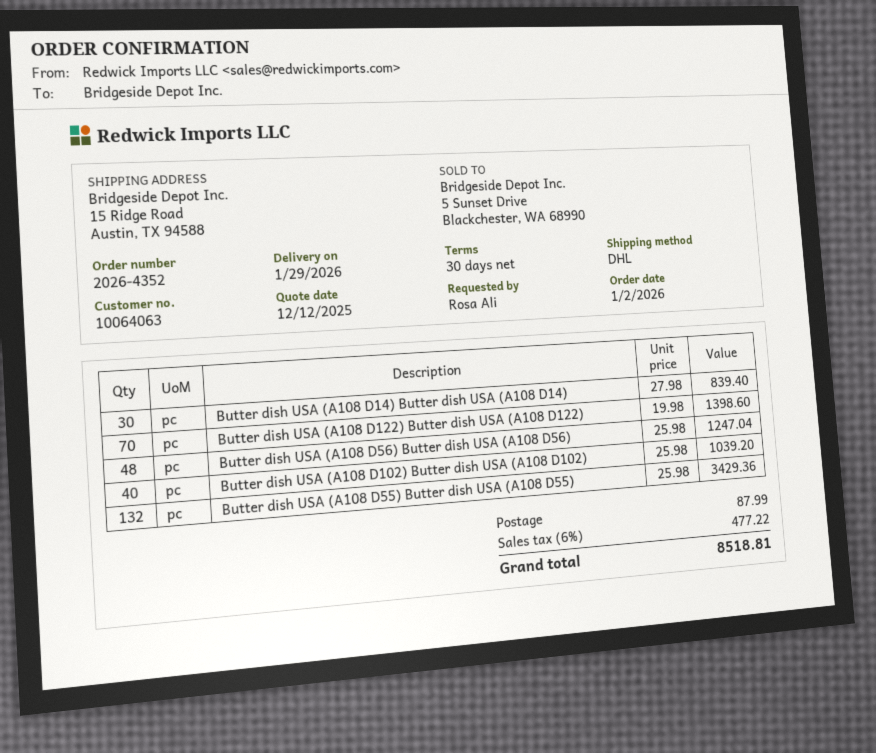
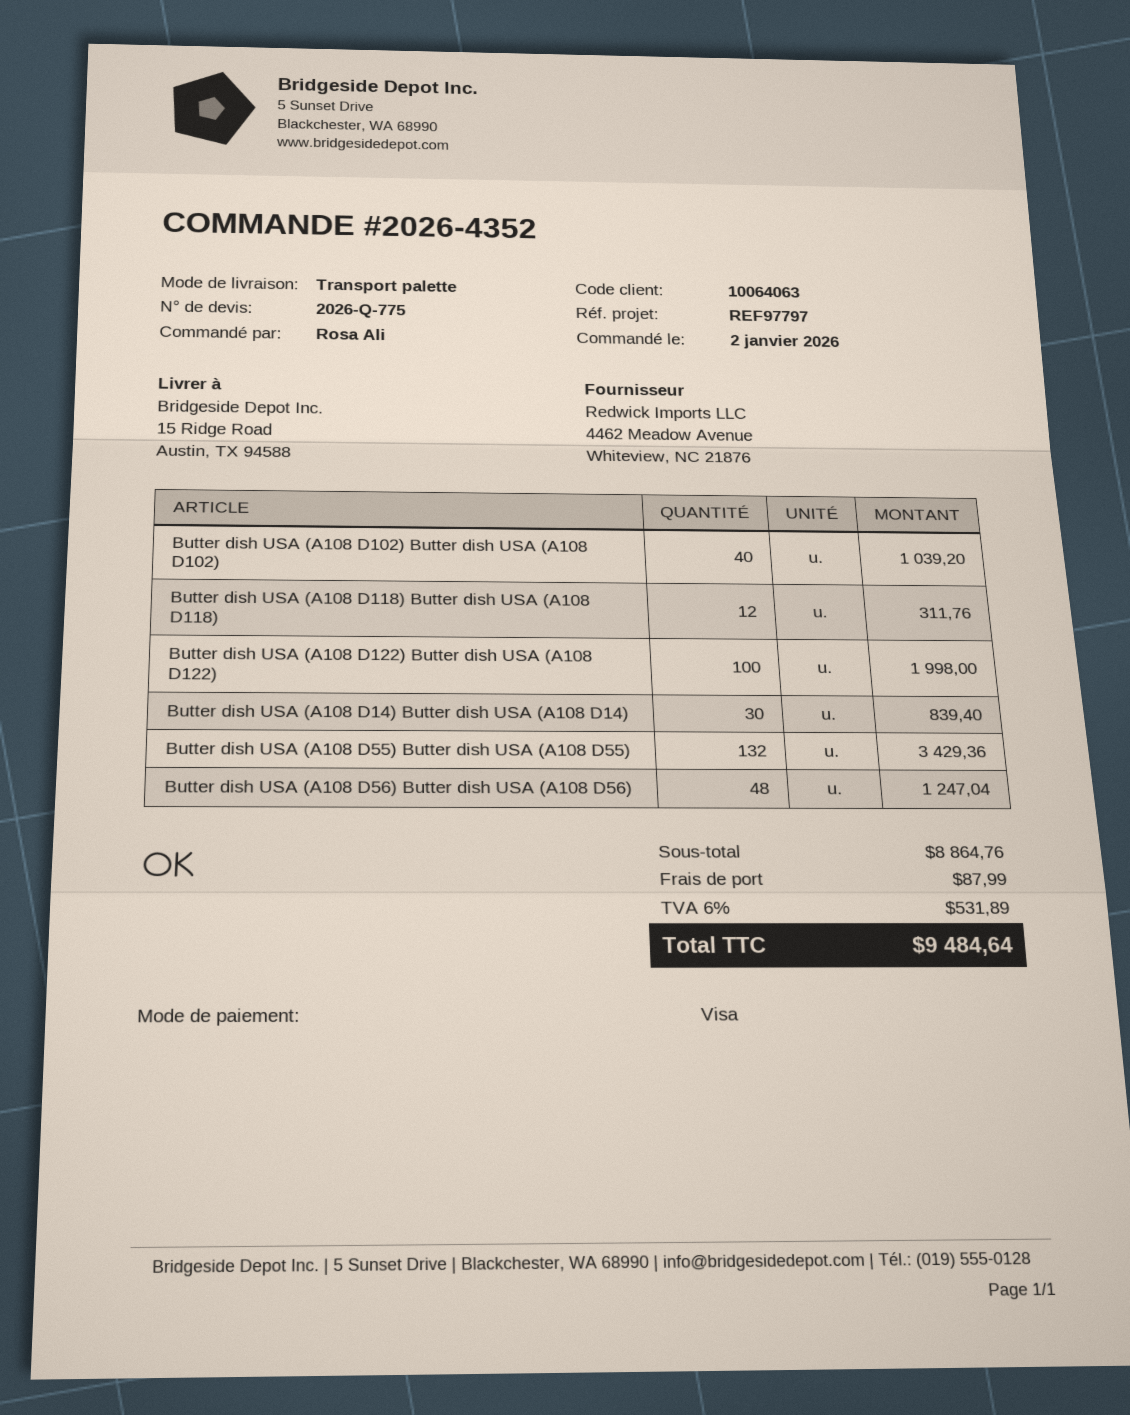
shipping method: DHL -> pallet freight
Butter dish USA (A108 D122) Butter dish USA (A108 D122): 70 for 1398.60 -> 100 for 1998.00
Butter dish USA (A108 D118) Butter dish USA (A108 D118): none -> 12 for 311.76
tax: 6% = 477.22 -> 6% = 531.89
total: 8518.81 -> 9484.64

